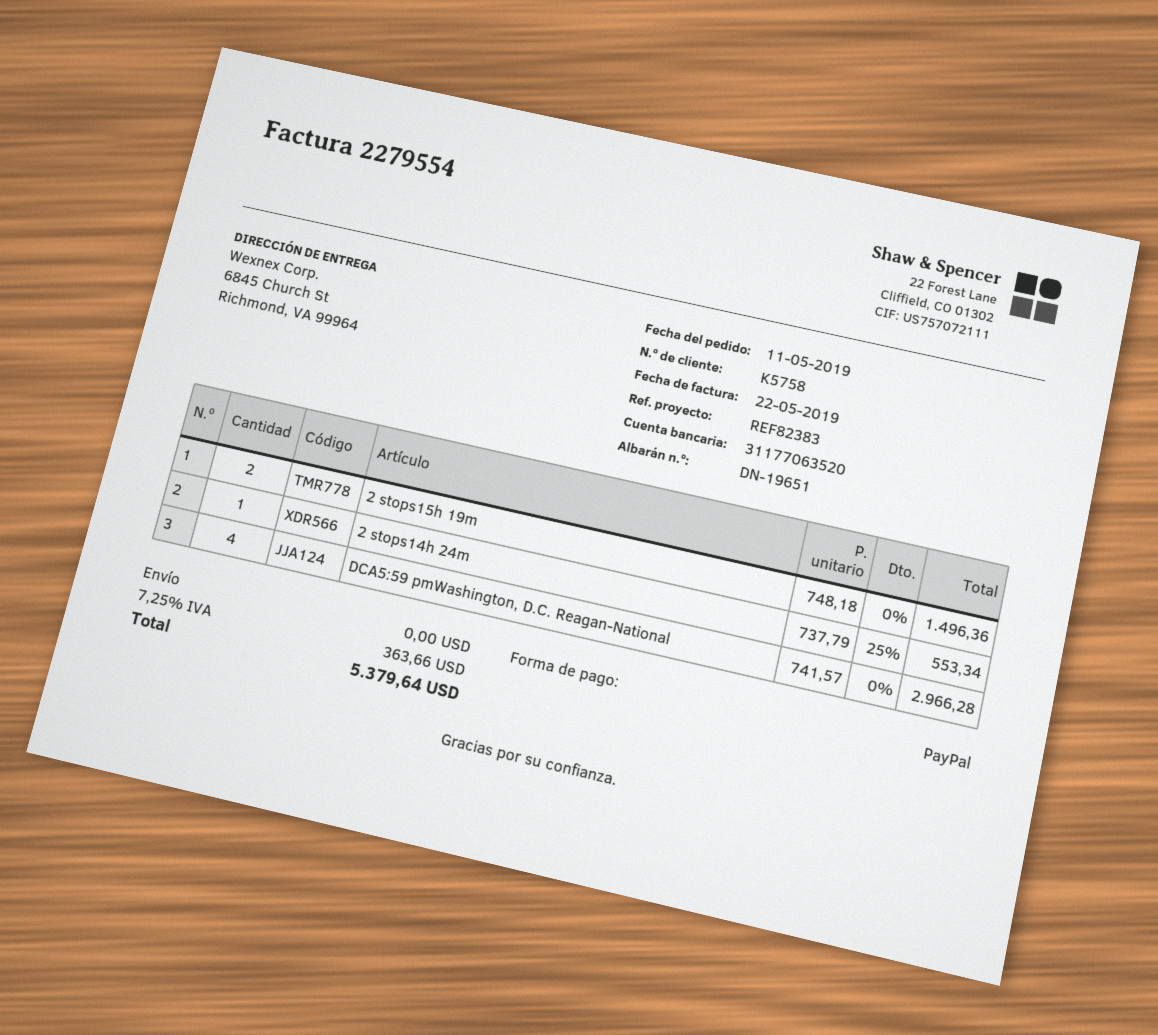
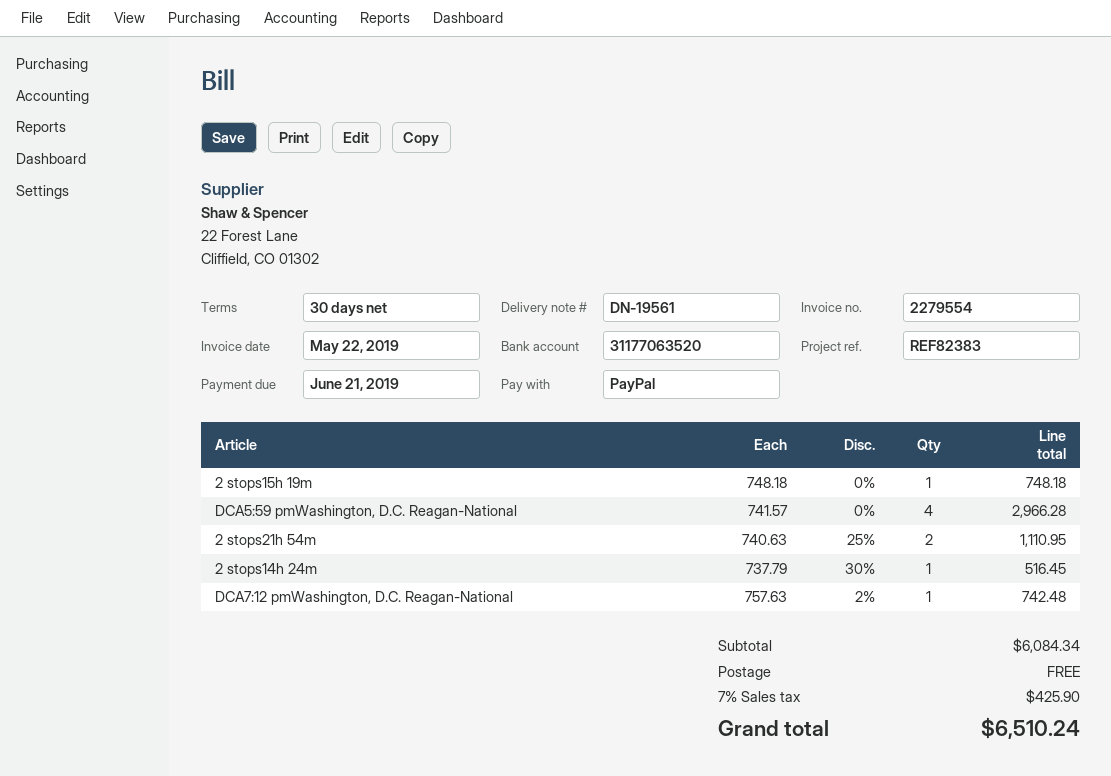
delivery note number: DN-19651 -> DN-19561
2 stops15h 19m: 2 x 748.18 = 1496.36 -> 1 x 748.18 = 748.18
2 stops14h 24m: 1 x 737.79 - 25% = 553.34 -> 1 x 737.79 - 30% = 516.45
2 stops21h 54m: none -> 2 x 740.63 - 25% = 1110.95
DCA7:12 pmWashington, D.C. Reagan-National: none -> 1 x 757.63 - 2% = 742.48
tax: 7.25% = 363.66 -> 7% = 425.90
total: 5379.64 -> 6510.24

